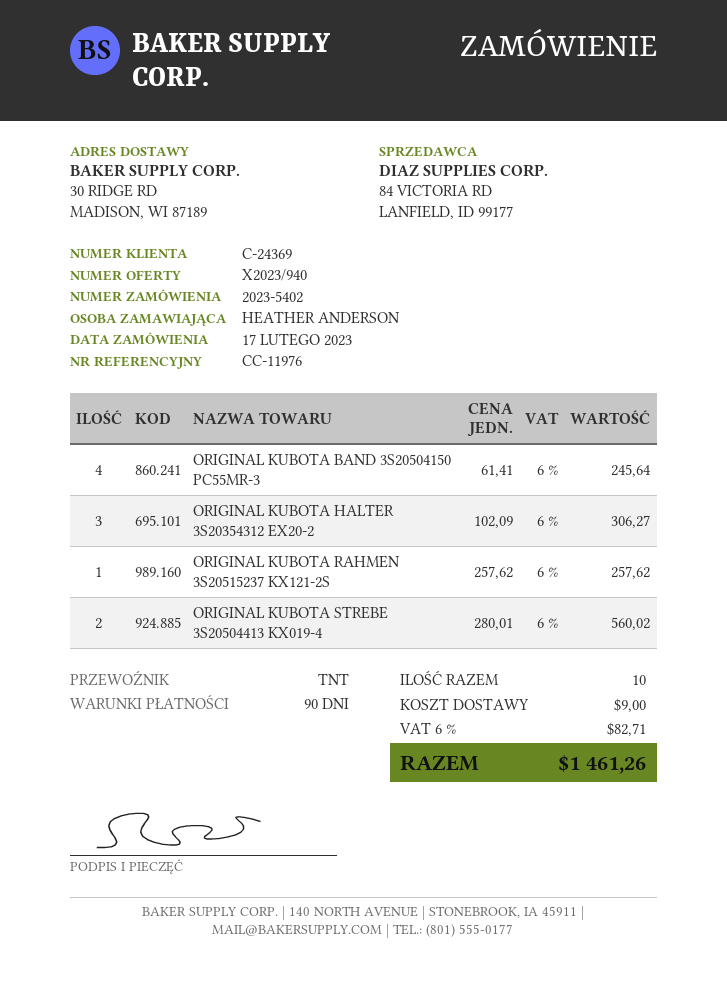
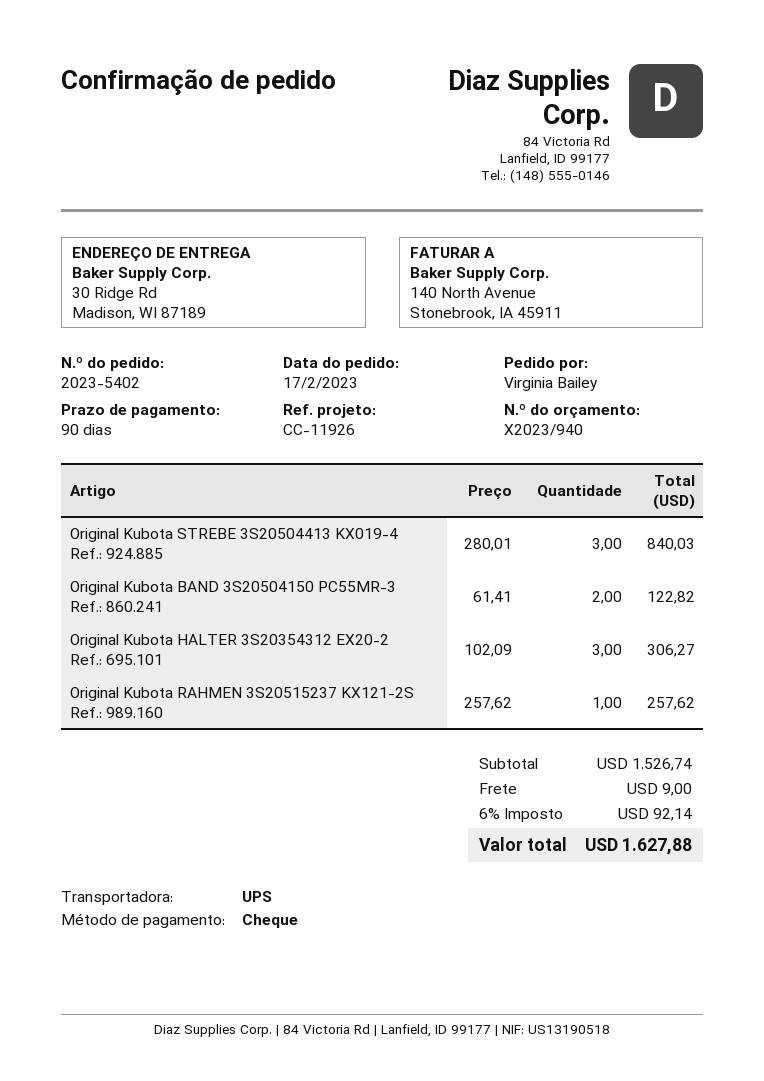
reference: CC-11976 -> CC-11926
ordered by: HEATHER ANDERSON -> Virginia Bailey
shipping method: TNT -> UPS
ORIGINAL KUBOTA BAND 3S20504150 PC55MR-3: 4 x 61.41 = 245.64 -> 2 x 61.41 = 122.82
ORIGINAL KUBOTA STREBE 3S20504413 KX019-4: 2 x 280.01 = 560.02 -> 3 x 280.01 = 840.03
tax: 6% = 82.71 -> 6% = 92.14
total: 1461.26 -> 1627.88

